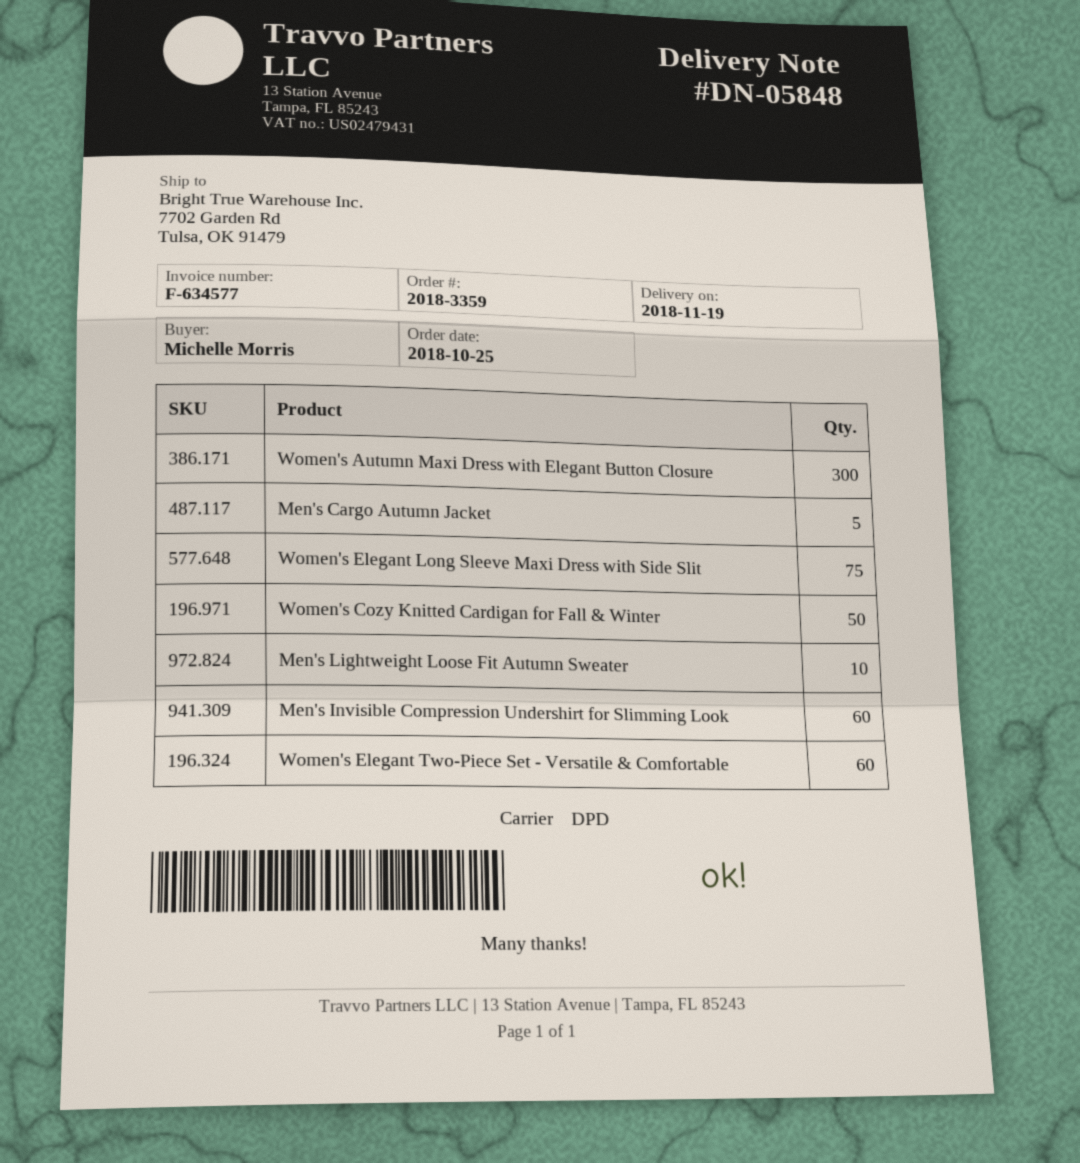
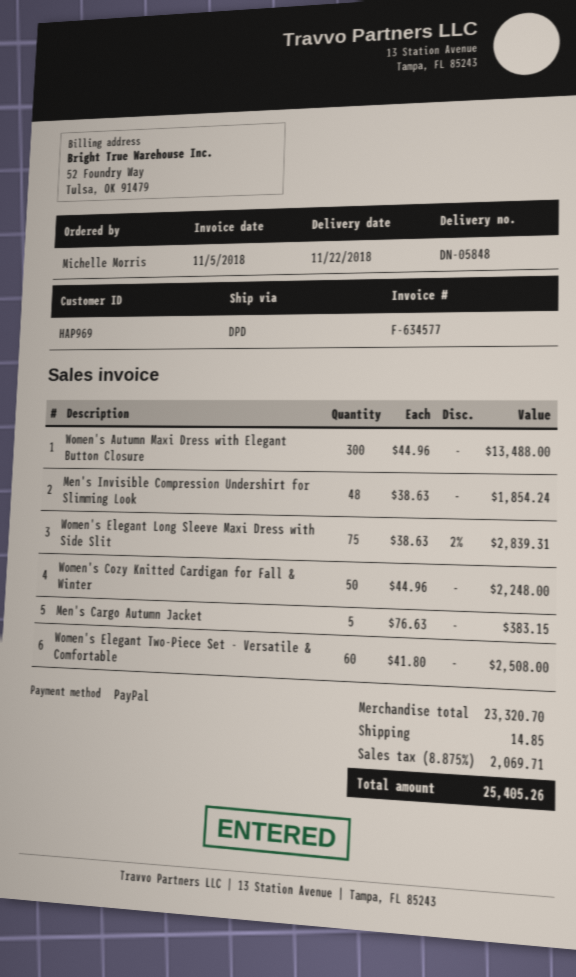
delivery date: 2018-11-19 -> 2018-11-22
Men's Lightweight Loose Fit Autumn Sweater: 10 -> none
Men's Invisible Compression Undershirt for Slimming Look: 60 -> 48

